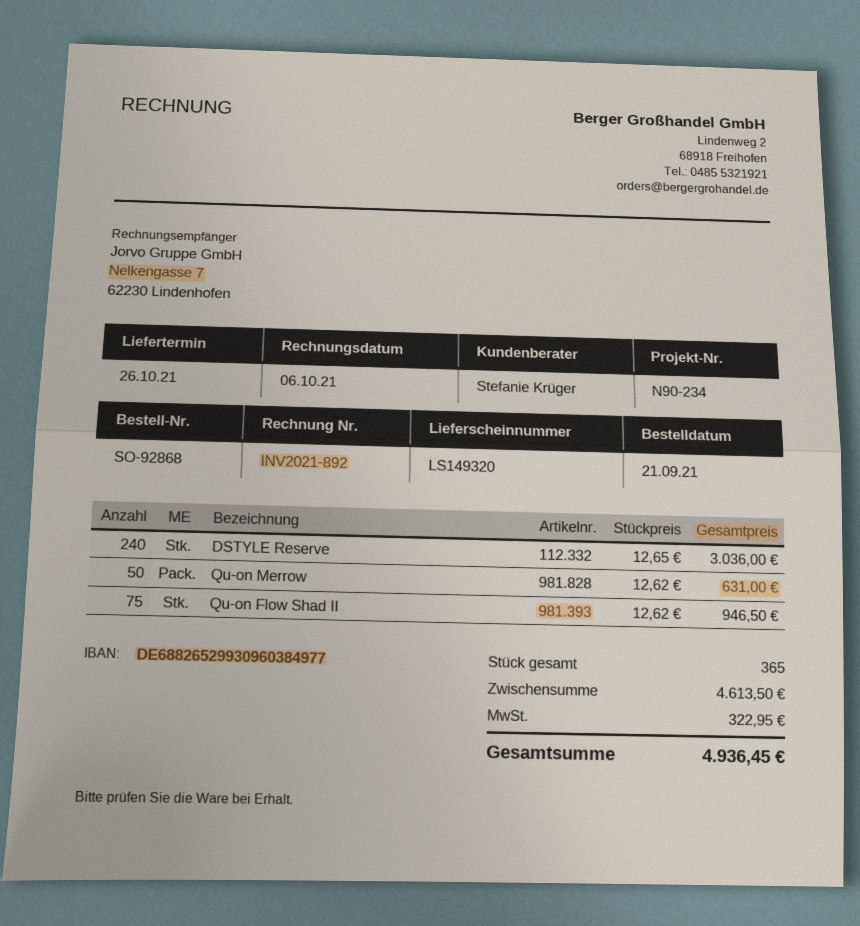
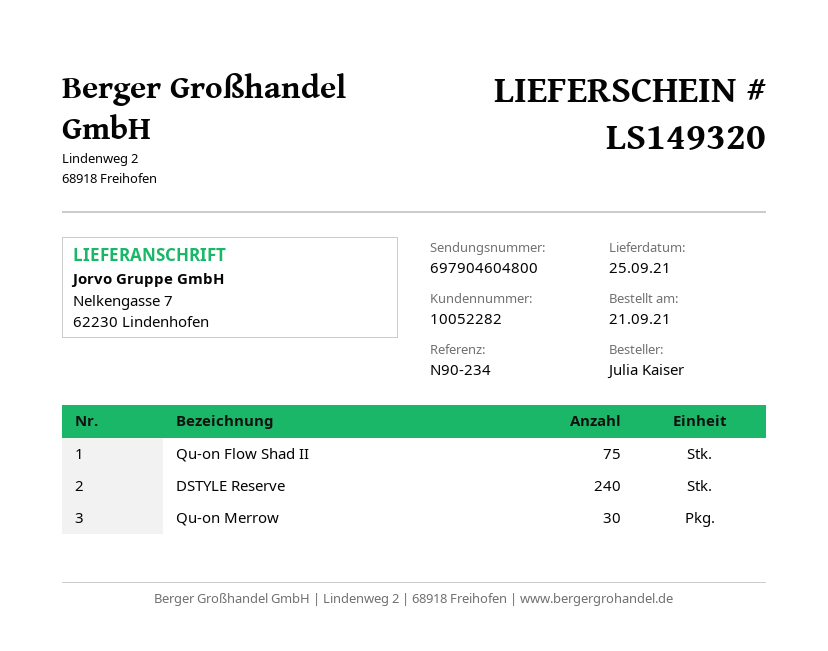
delivery date: 2021-10-26 -> 2021-09-25
Qu-on Merrow: 50 -> 30

